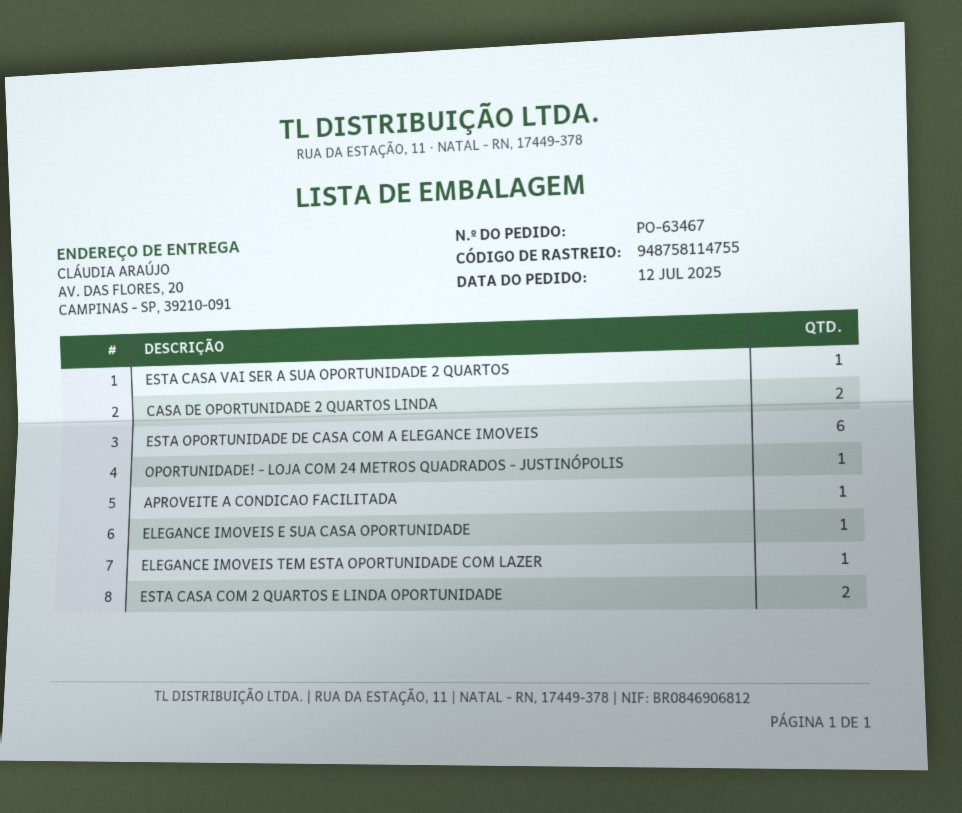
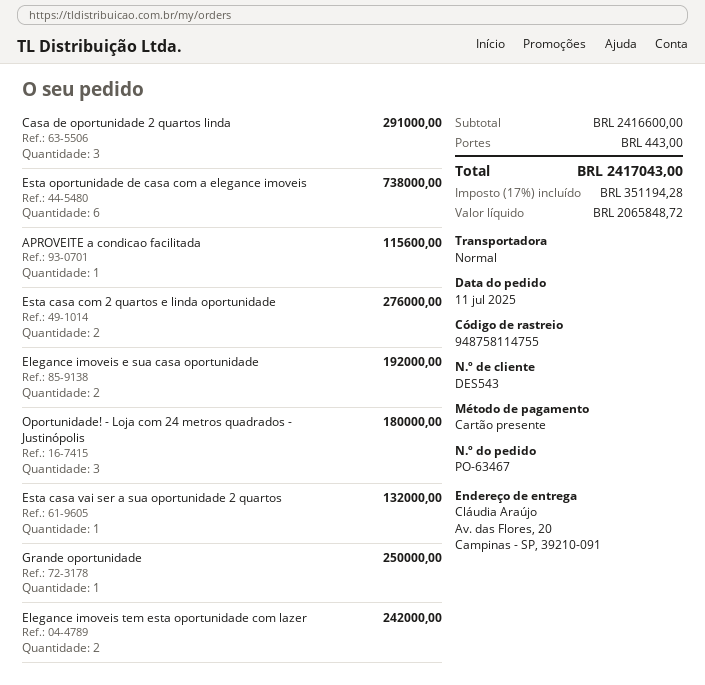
order date: 2025-07-12 -> 2025-07-11
CASA DE OPORTUNIDADE 2 QUARTOS LINDA: 2 -> 3
OPORTUNIDADE! - LOJA COM 24 METROS QUADRADOS - JUSTINÓPOLIS: 1 -> 3
ELEGANCE IMOVEIS E SUA CASA OPORTUNIDADE: 1 -> 2
ELEGANCE IMOVEIS TEM ESTA OPORTUNIDADE COM LAZER: 1 -> 2
Grande oportunidade: none -> 1

